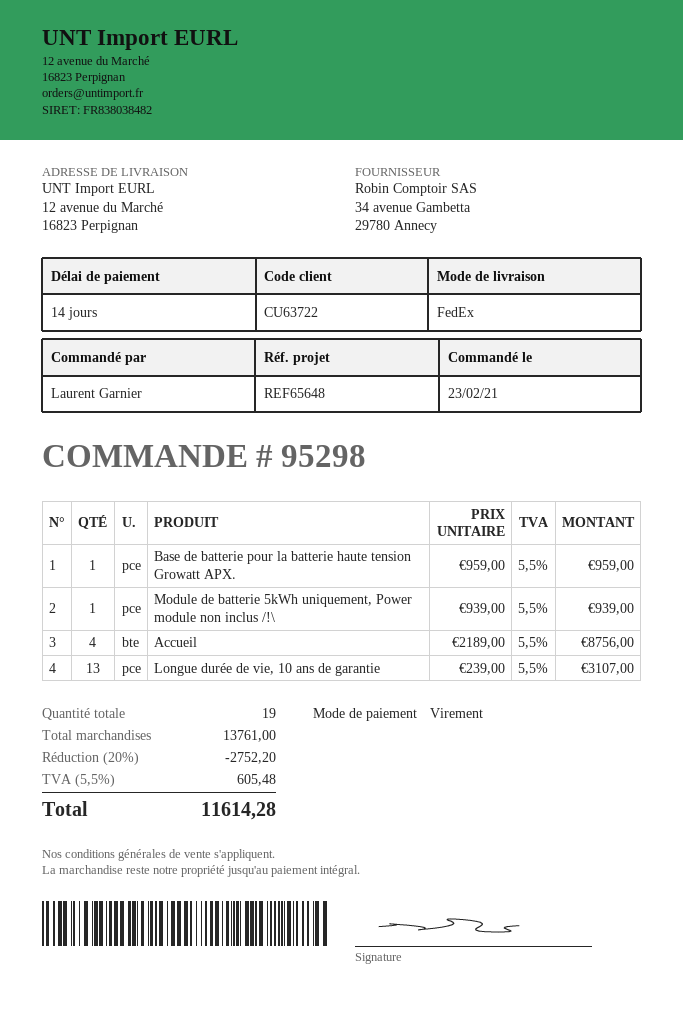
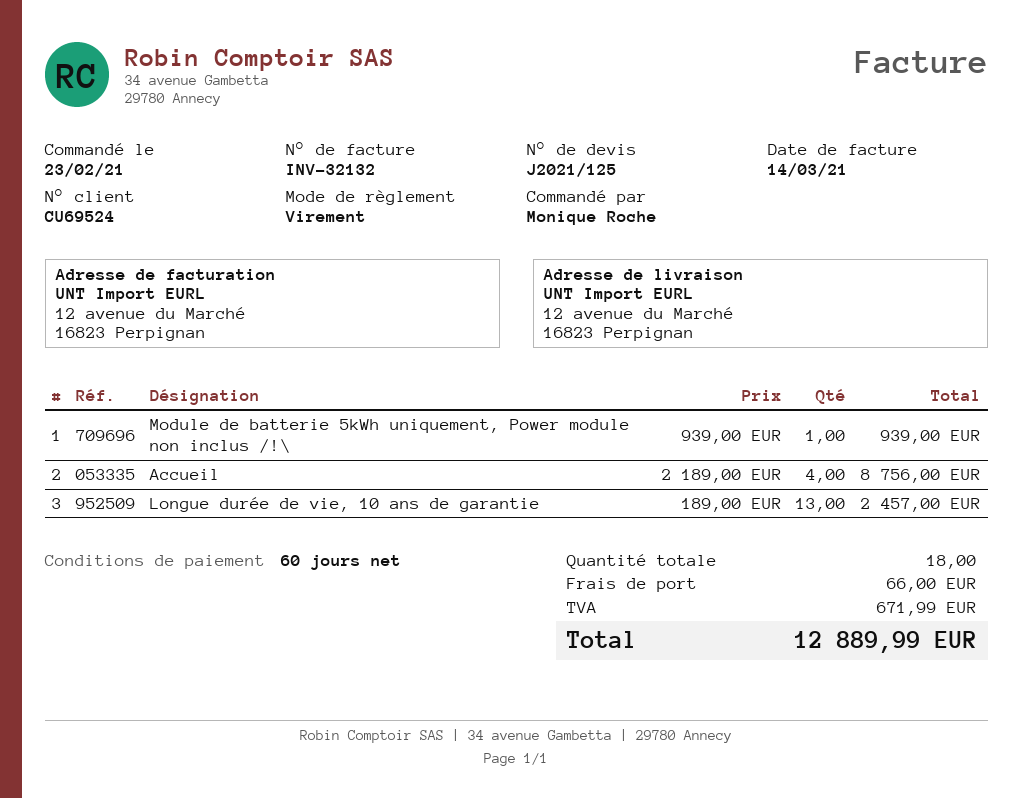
payment terms: 14 days -> 60 days
customer number: CU63722 -> CU69524
ordered by: Laurent Garnier -> Monique Roche
Base de batterie pour la batterie haute tension Growatt APX.: 1 x 959.00 = 959.00 -> none
Longue durée de vie, 10 ans de garantie: 13 x 239.00 = 3107.00 -> 13 x 189.00 = 2457.00
total quantity: 19 -> 18
discount: 20% = 2752.20 -> none
shipping: none -> 66.00
tax: 605.48 -> 671.99
total: 11614.28 -> 12889.99

